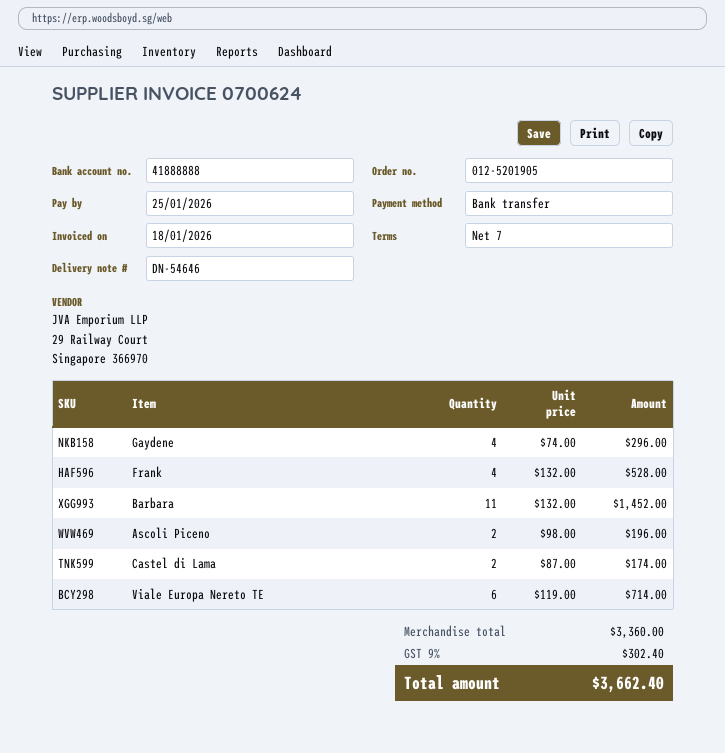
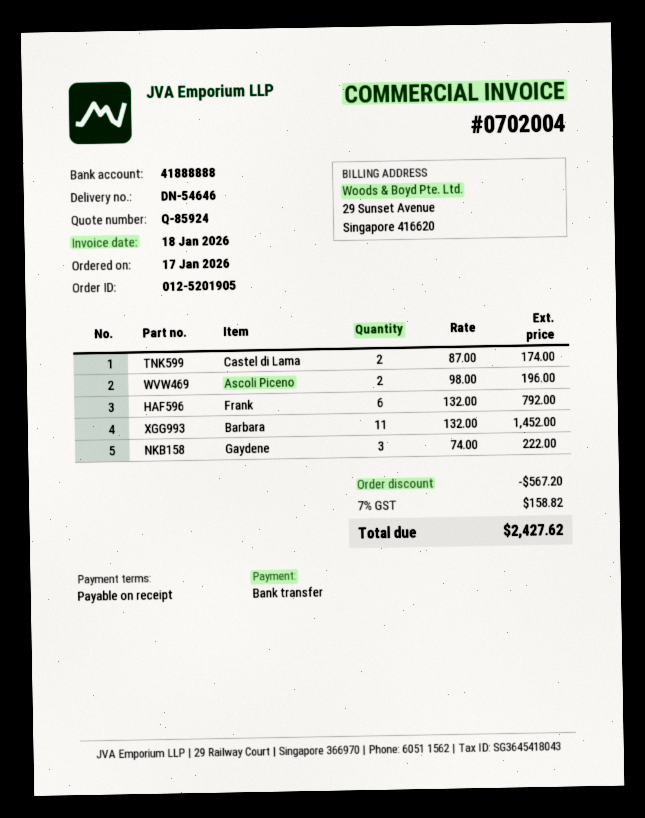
invoice number: 0700624 -> 0702004
payment terms: 7 days -> on receipt
Gaydene: 4 x 74.00 = 296.00 -> 3 x 74.00 = 222.00
Frank: 4 x 132.00 = 528.00 -> 6 x 132.00 = 792.00
Viale Europa Nereto TE: 6 x 119.00 = 714.00 -> none
discount: none -> 567.20
tax: 9% = 302.40 -> 7% = 158.82
total: 3662.40 -> 2427.62

